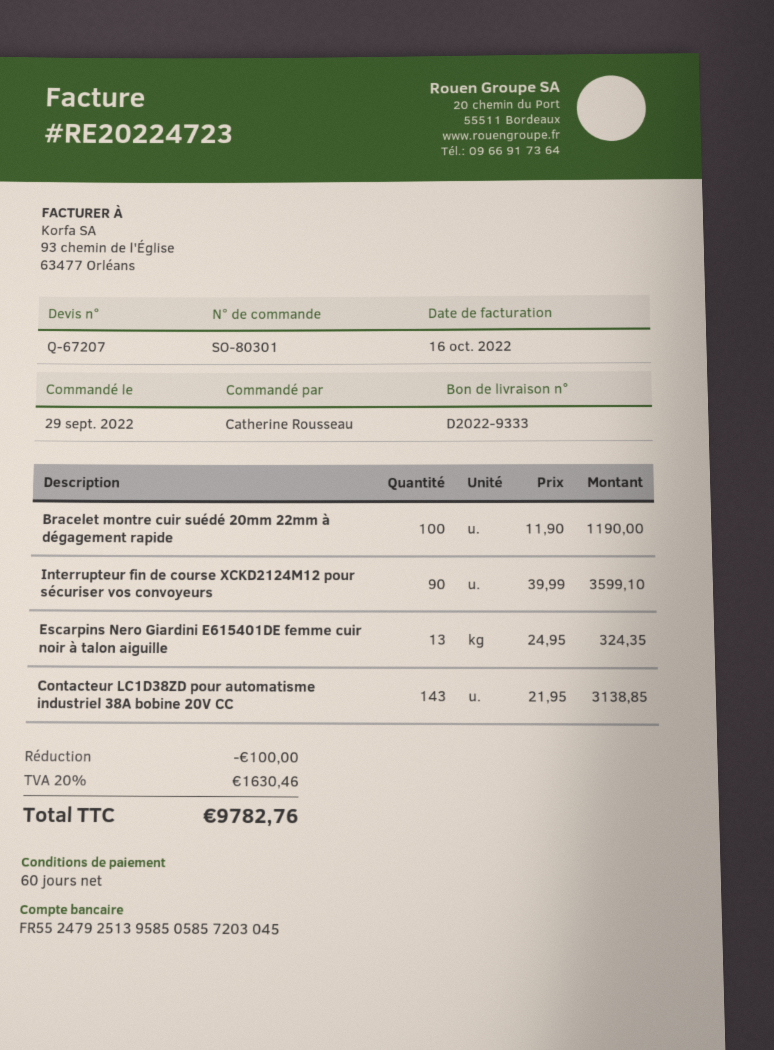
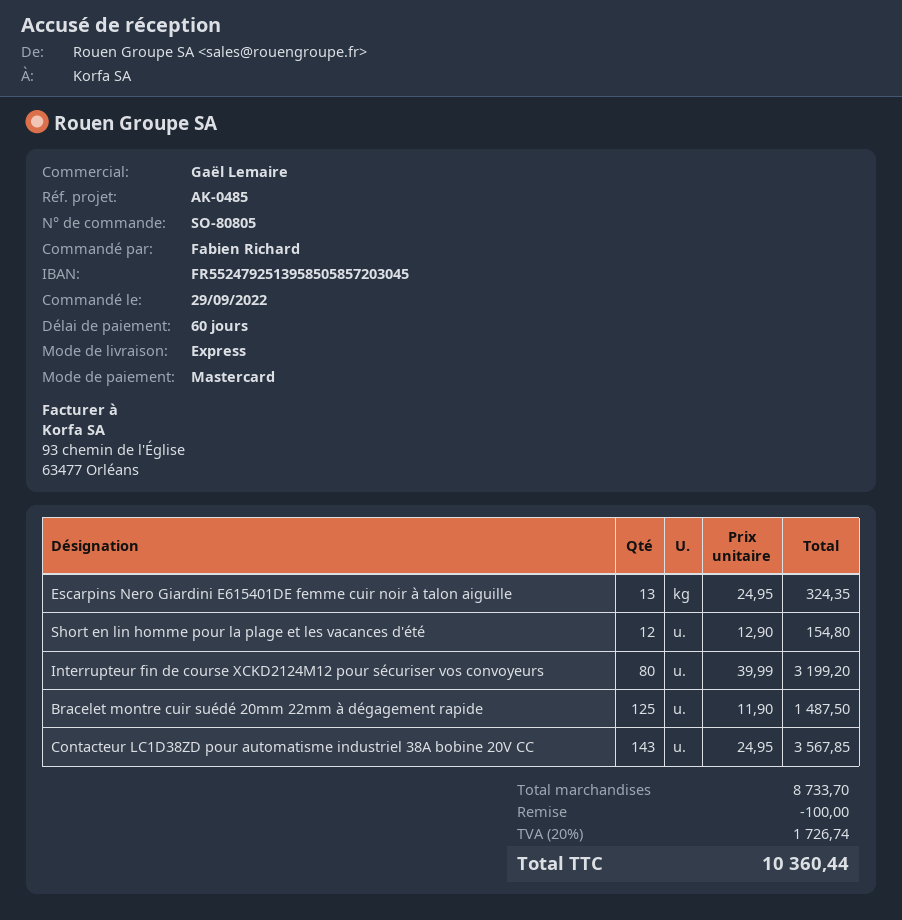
order number: SO-80301 -> SO-80805
ordered by: Catherine Rousseau -> Fabien Richard
Bracelet montre cuir suédé 20mm 22mm à dégagement rapide: 100 x 11.90 = 1190.00 -> 125 x 11.90 = 1487.50
Interrupteur fin de course XCKD2124M12 pour sécuriser vos convoyeurs: 90 x 39.99 = 3599.10 -> 80 x 39.99 = 3199.20
Contacteur LC1D38ZD pour automatisme industriel 38A bobine 20V CC: 143 x 21.95 = 3138.85 -> 143 x 24.95 = 3567.85
Short en lin homme pour la plage et les vacances d'été: none -> 12 x 12.90 = 154.80
tax: 20% = 1630.46 -> 20% = 1726.74
total: 9782.76 -> 10360.44

